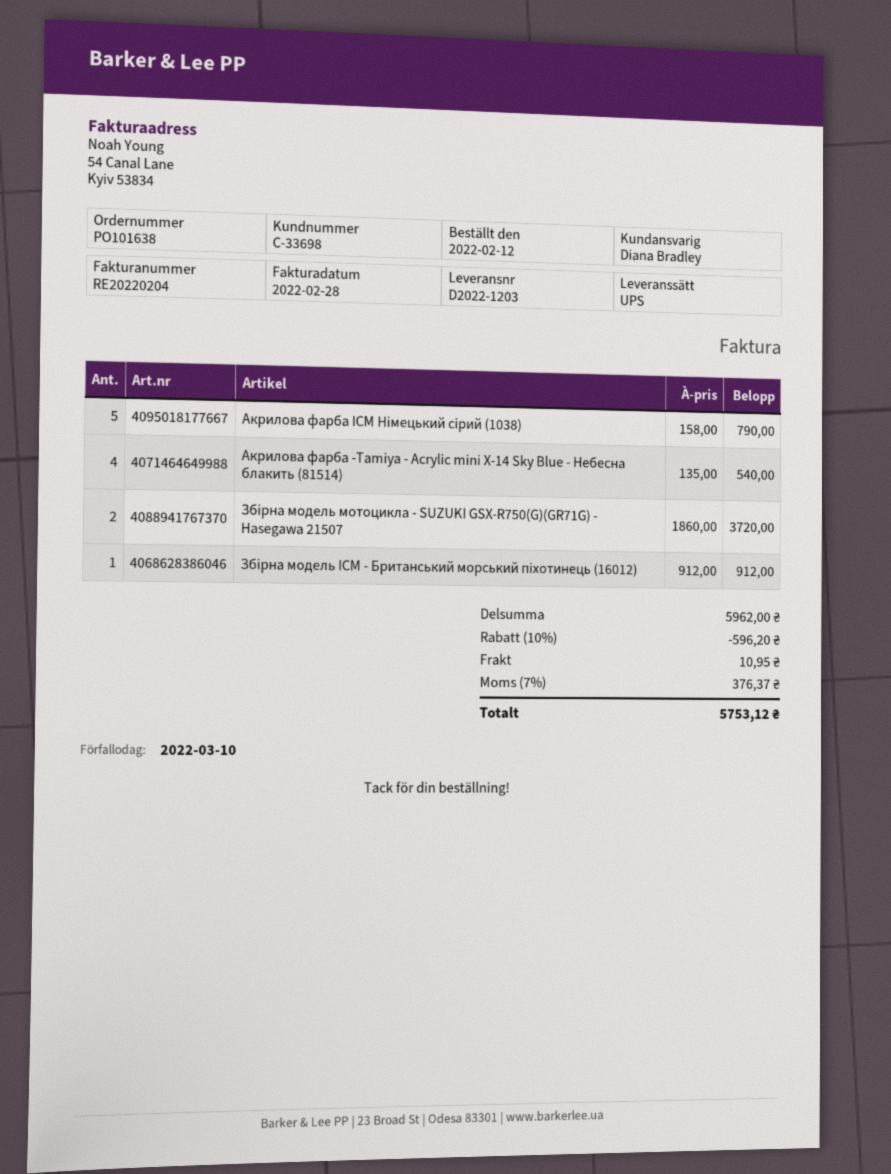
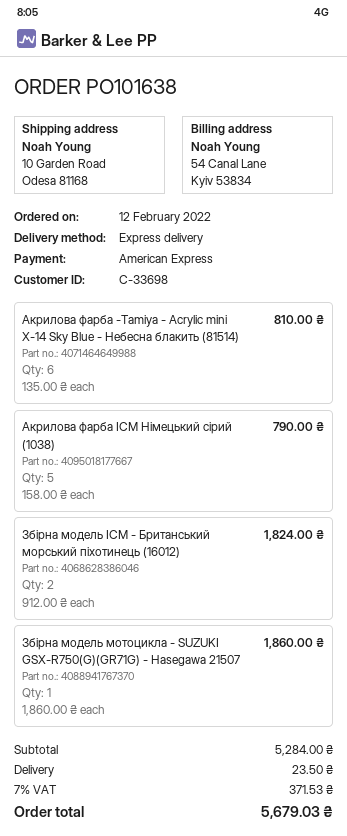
shipping method: UPS -> express
Акрилова фарба -Tamiya - Acrylic mini X-14 Sky Blue - Небесна блакить (81514): 4 x 135.00 = 540.00 -> 6 x 135.00 = 810.00
Збірна модель мотоцикла - SUZUKI GSX-R750(G)(GR71G) - Hasegawa 21507: 2 x 1860.00 = 3720.00 -> 1 x 1860.00 = 1860.00
Збірна модель ICM - Британський морський піхотинець (16012): 1 x 912.00 = 912.00 -> 2 x 912.00 = 1824.00
subtotal: 5962.00 -> 5284.00
discount: 10% = 596.20 -> none
shipping: 10.95 -> 23.50
tax: 7% = 376.37 -> 7% = 371.53
total: 5753.12 -> 5679.03

